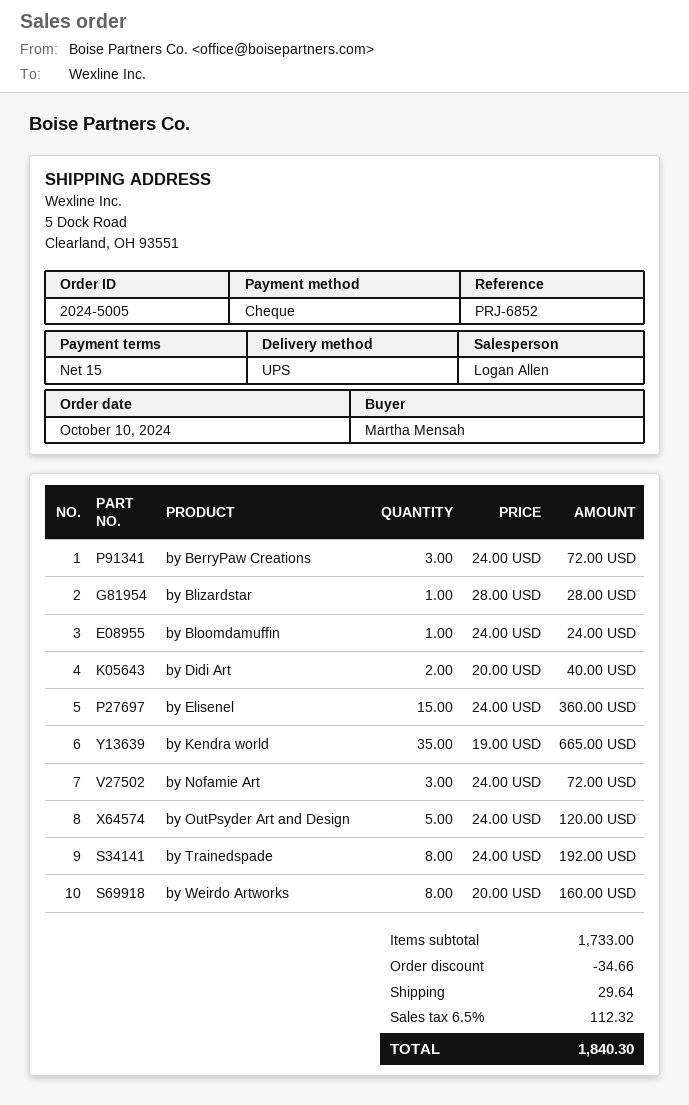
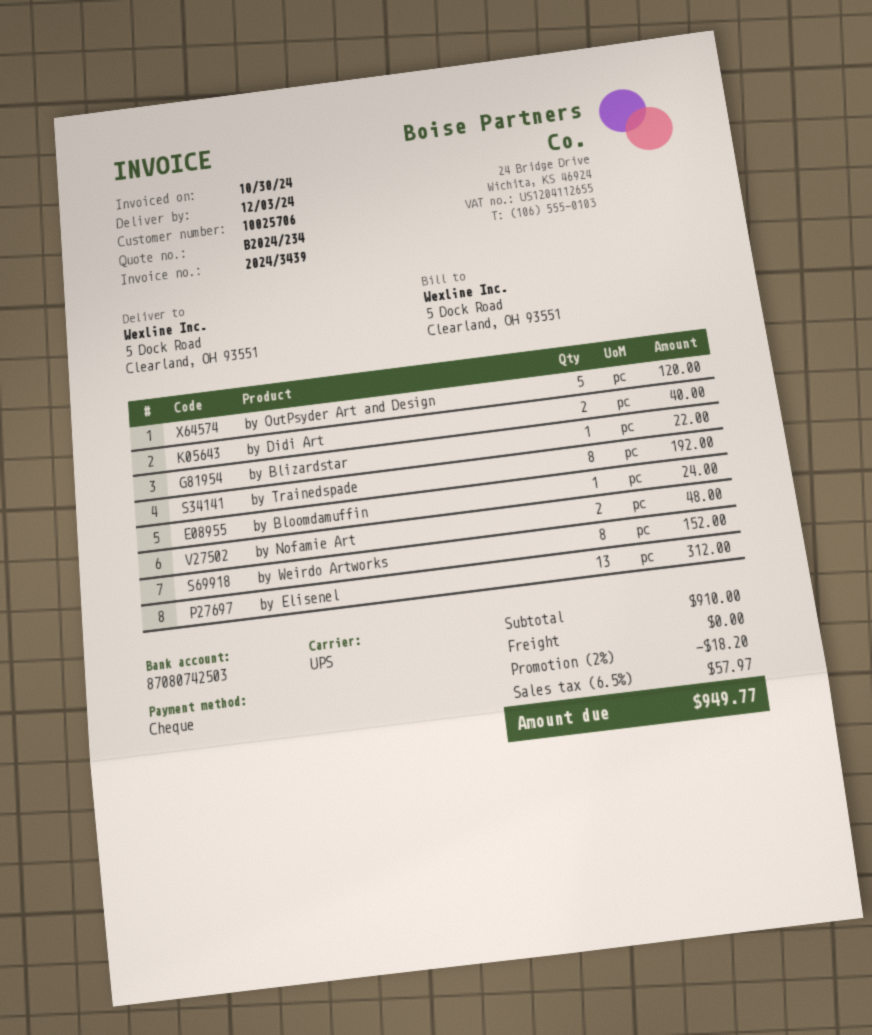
by BerryPaw Creations: 3 for 72.00 -> none
by Blizardstar: 1 for 28.00 -> 1 for 22.00
by Elisenel: 15 for 360.00 -> 13 for 312.00
by Kendra world: 35 for 665.00 -> none
by Nofamie Art: 3 for 72.00 -> 2 for 48.00
by Weirdo Artworks: 8 for 160.00 -> 8 for 152.00
subtotal: 1733.00 -> 910.00
discount: 34.66 -> 18.20
shipping: 29.64 -> 0.00
tax: 6.5% = 112.32 -> 6.5% = 57.97
total: 1840.30 -> 949.77

